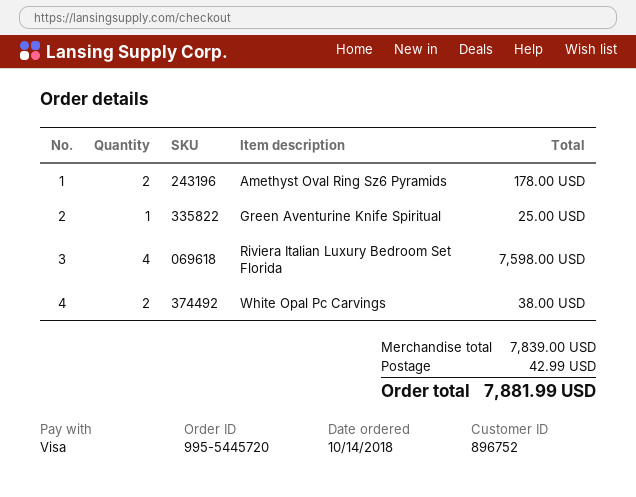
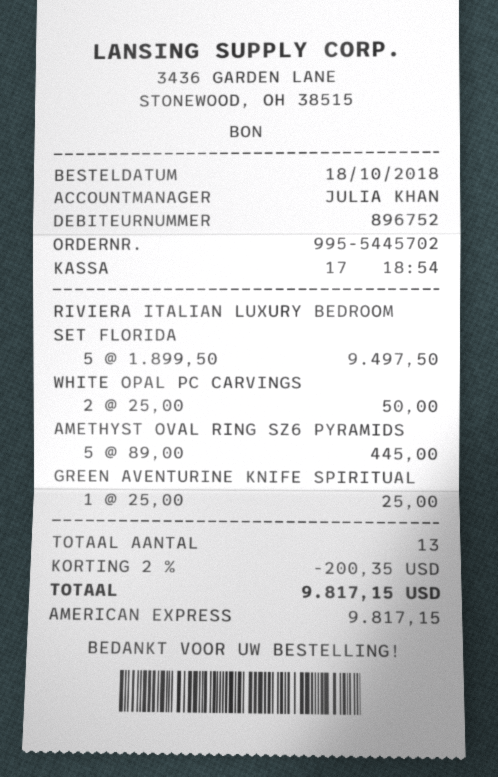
order number: 995-5445720 -> 995-5445702
order date: 2018-10-14 -> 2018-10-18
payment method: Visa -> American Express
Amethyst Oval Ring Sz6 Pyramids: 2 for 178.00 -> 5 for 445.00
Riviera Italian Luxury Bedroom Set Florida: 4 for 7598.00 -> 5 for 9497.50
White Opal Pc Carvings: 2 for 38.00 -> 2 for 50.00
discount: none -> 2% = 200.35
shipping: 42.99 -> none
total: 7881.99 -> 9817.15

